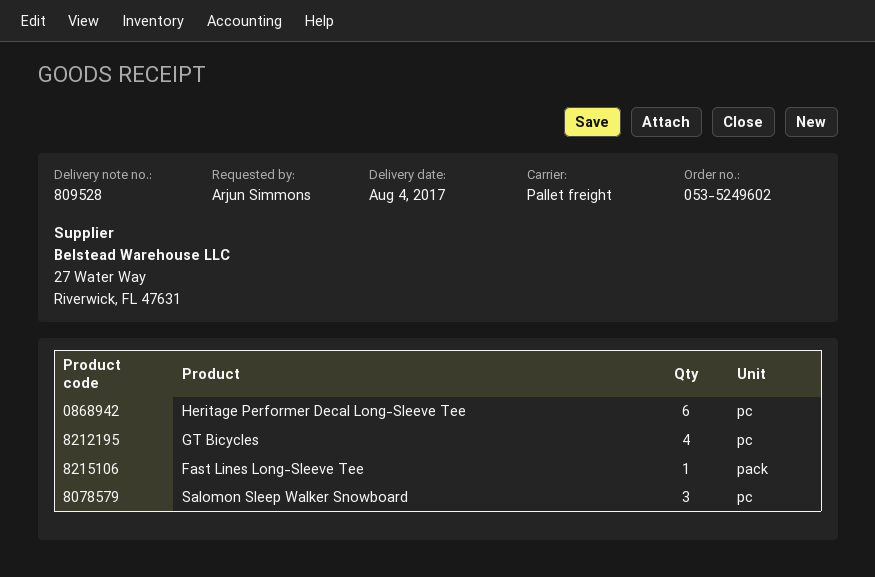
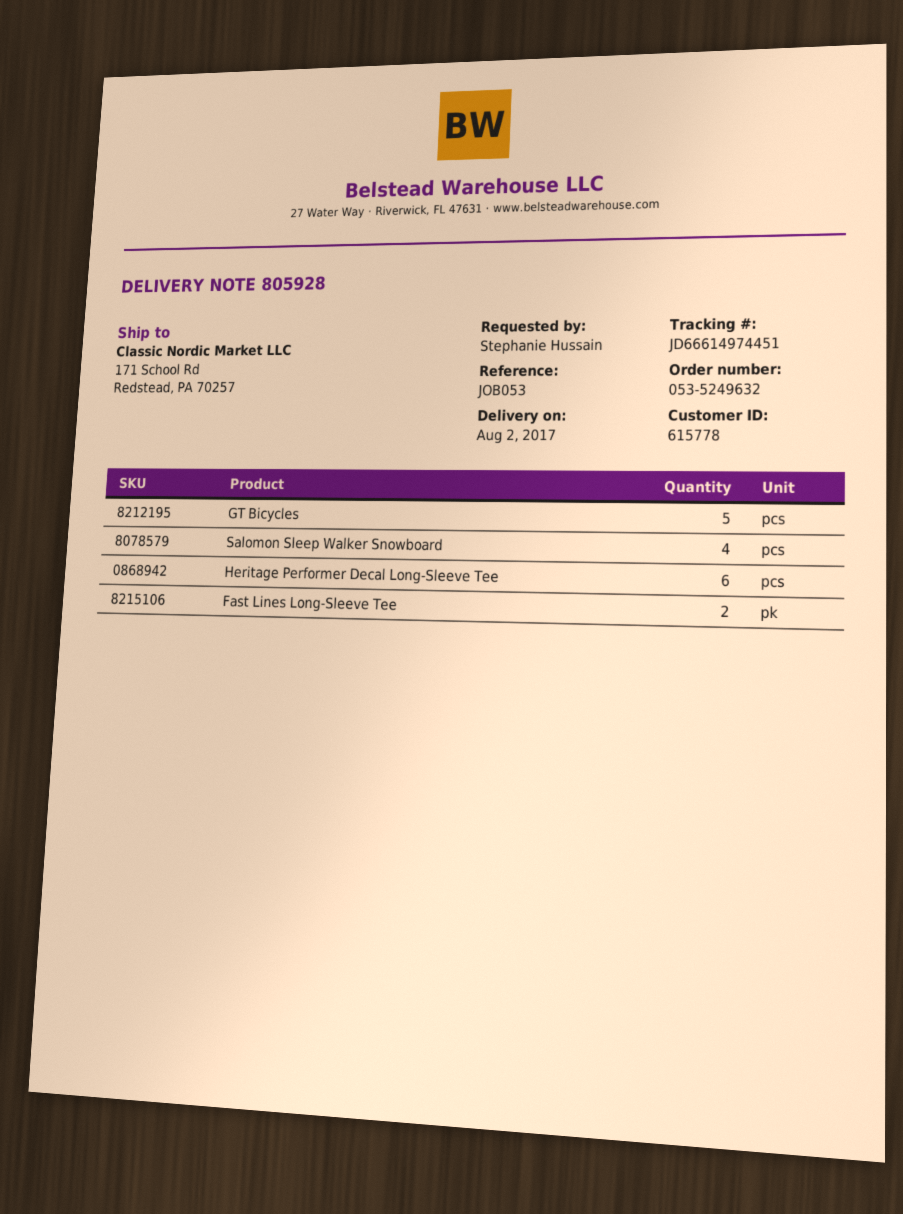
order number: 053-5249602 -> 053-5249632
delivery note number: 809528 -> 805928
delivery date: 2017-08-04 -> 2017-08-02
ordered by: Arjun Simmons -> Stephanie Hussain
GT Bicycles: 4 -> 5
Fast Lines Long-Sleeve Tee: 1 -> 2
Salomon Sleep Walker Snowboard: 3 -> 4

